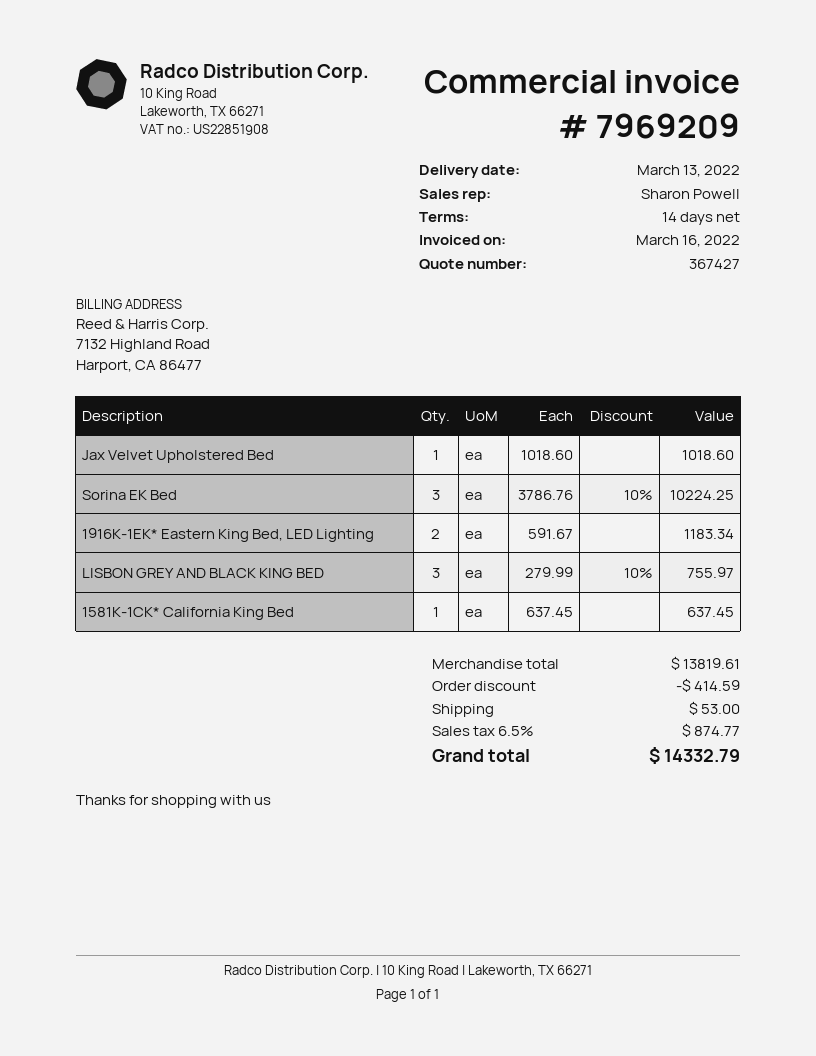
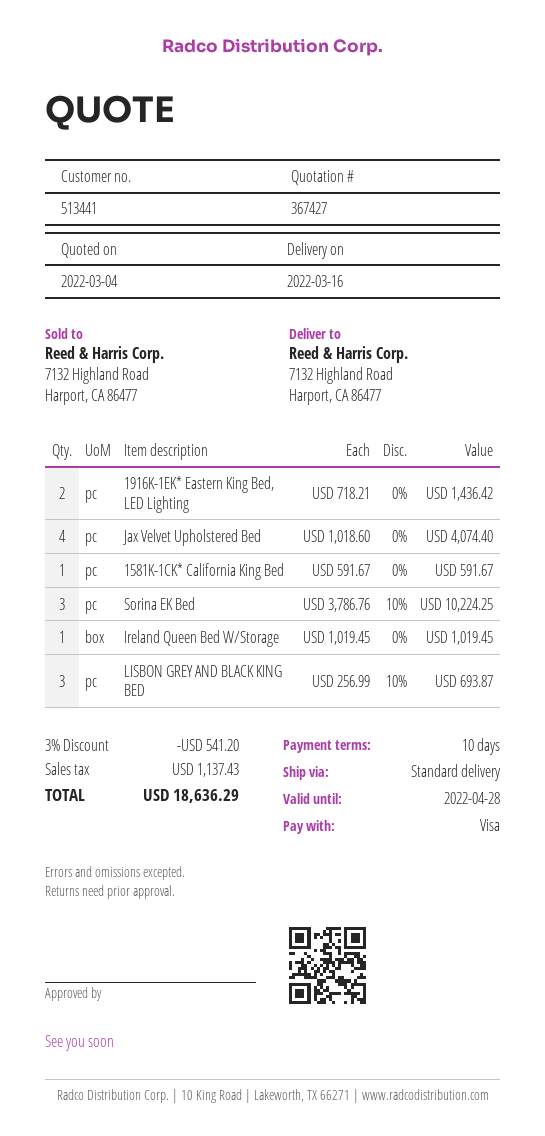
delivery date: 2022-03-13 -> 2022-03-16
payment terms: 14 days -> 10 days
Jax Velvet Upholstered Bed: 1 x 1018.60 = 1018.60 -> 4 x 1018.60 = 4074.40
1916K-1EK* Eastern King Bed, LED Lighting: 2 x 591.67 = 1183.34 -> 2 x 718.21 = 1436.42
LISBON GREY AND BLACK KING BED: 3 x 279.99 - 10% = 755.97 -> 3 x 256.99 - 10% = 693.87
1581K-1CK* California King Bed: 1 x 637.45 = 637.45 -> 1 x 591.67 = 591.67
Ireland Queen Bed W/Storage: none -> 1 x 1019.45 = 1019.45
discount: 414.59 -> 541.20
shipping: 53.00 -> none
tax: 874.77 -> 1137.43
total: 14332.79 -> 18636.29

